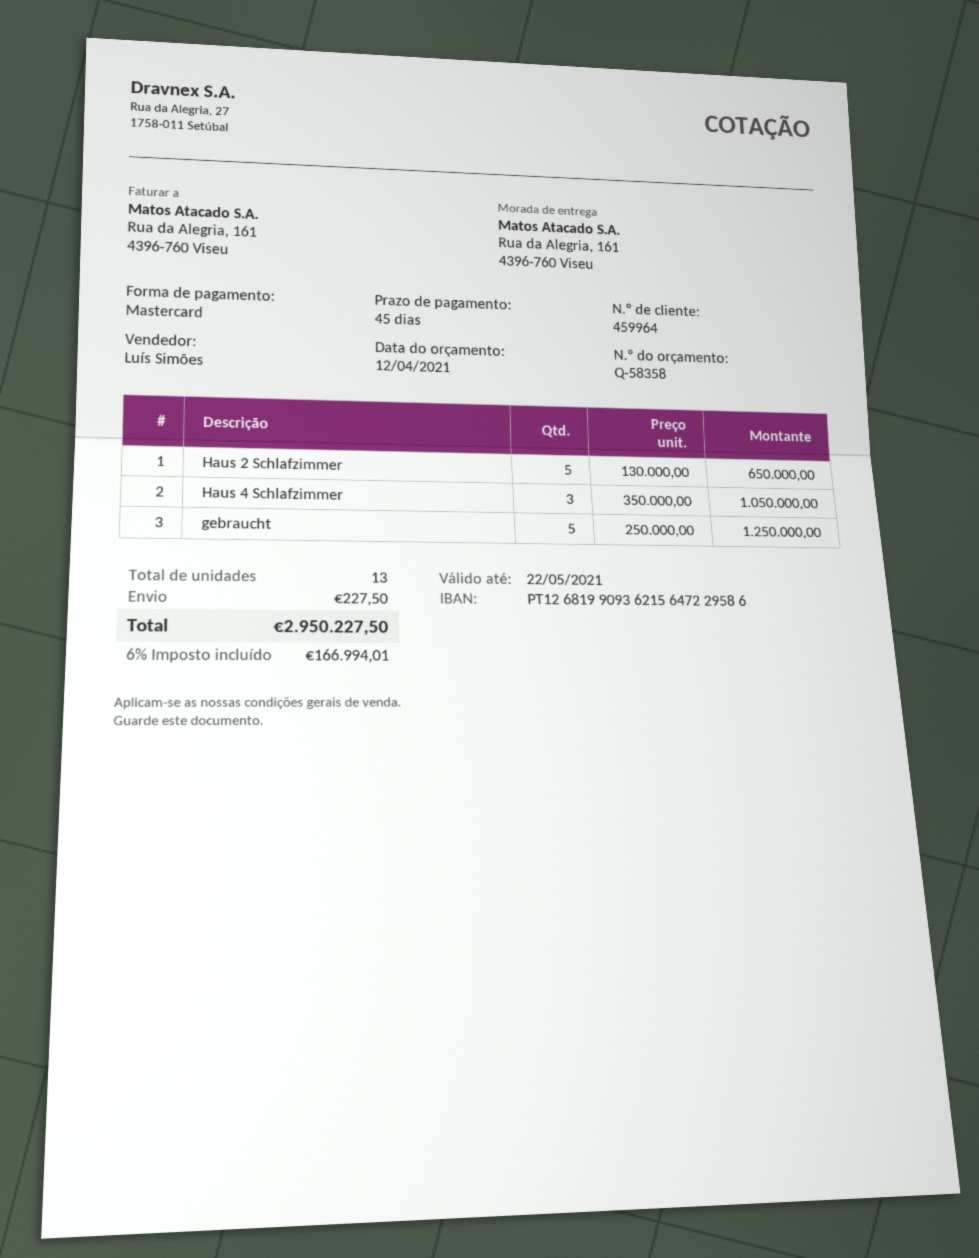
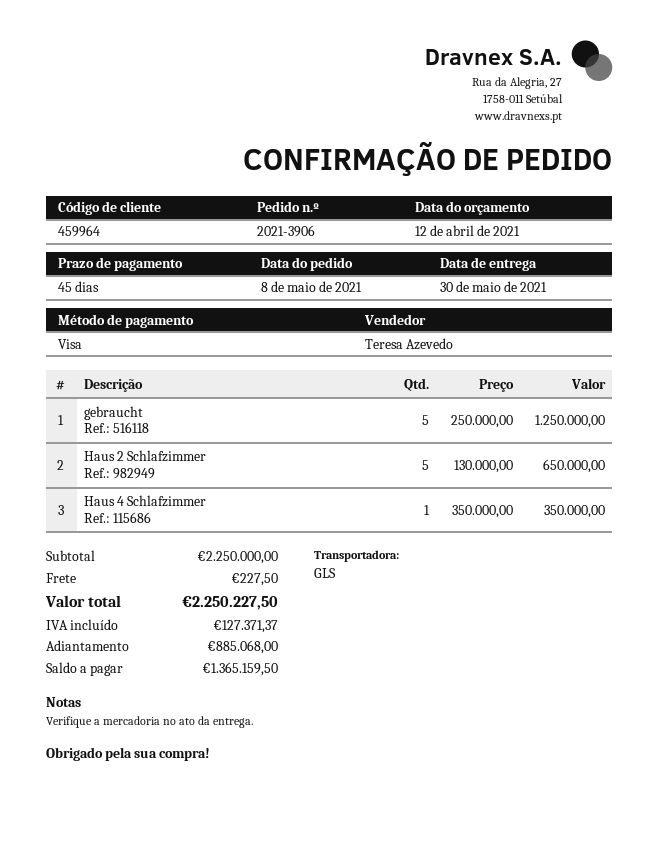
sales rep: Luís Simões -> Teresa Azevedo
payment method: Mastercard -> Visa
Haus 4 Schlafzimmer: 3 x 350000.00 = 1050000.00 -> 1 x 350000.00 = 350000.00
tax: 166994.01 -> 127371.37
total: 2950227.50 -> 2250227.50

